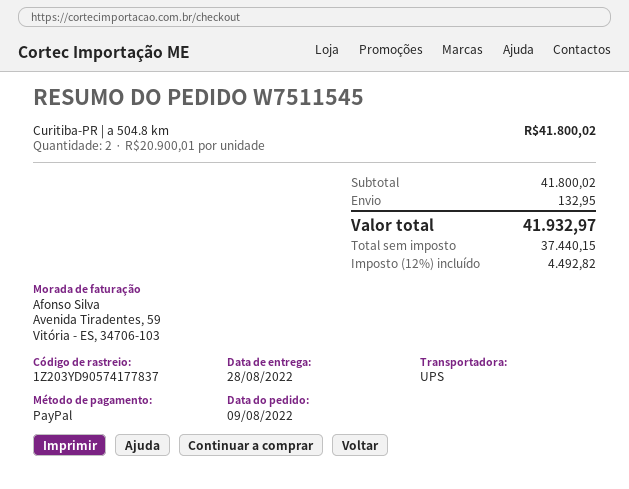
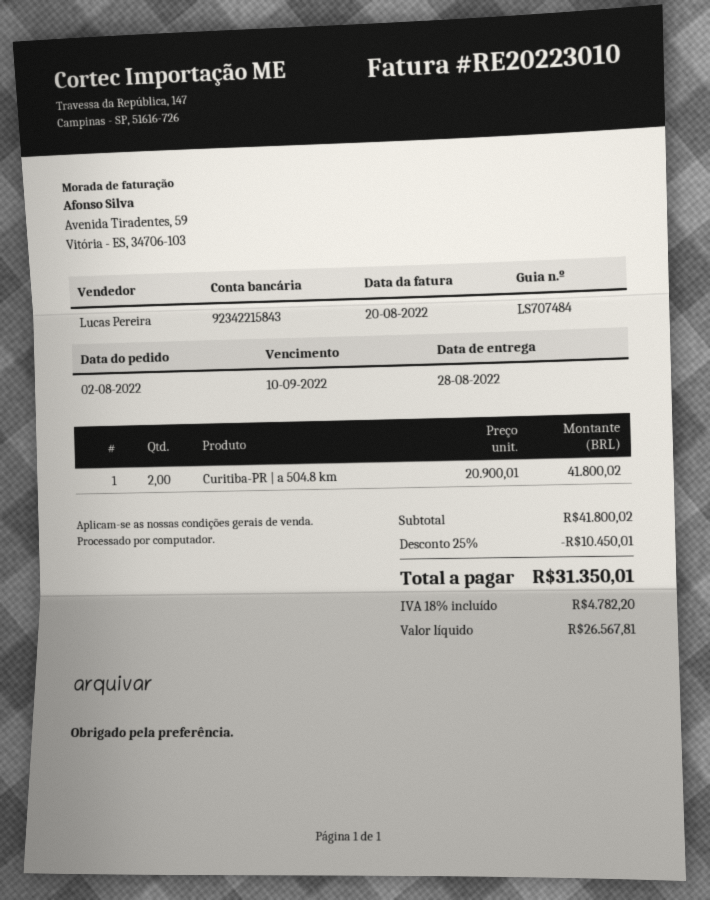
order date: 2022-08-09 -> 2022-08-02
discount: none -> 25% = 10450.01
shipping: 132.95 -> none
net: 37440.15 -> 26567.81
tax: 12% = 4492.82 -> 18% = 4782.20
total: 41932.97 -> 31350.01

